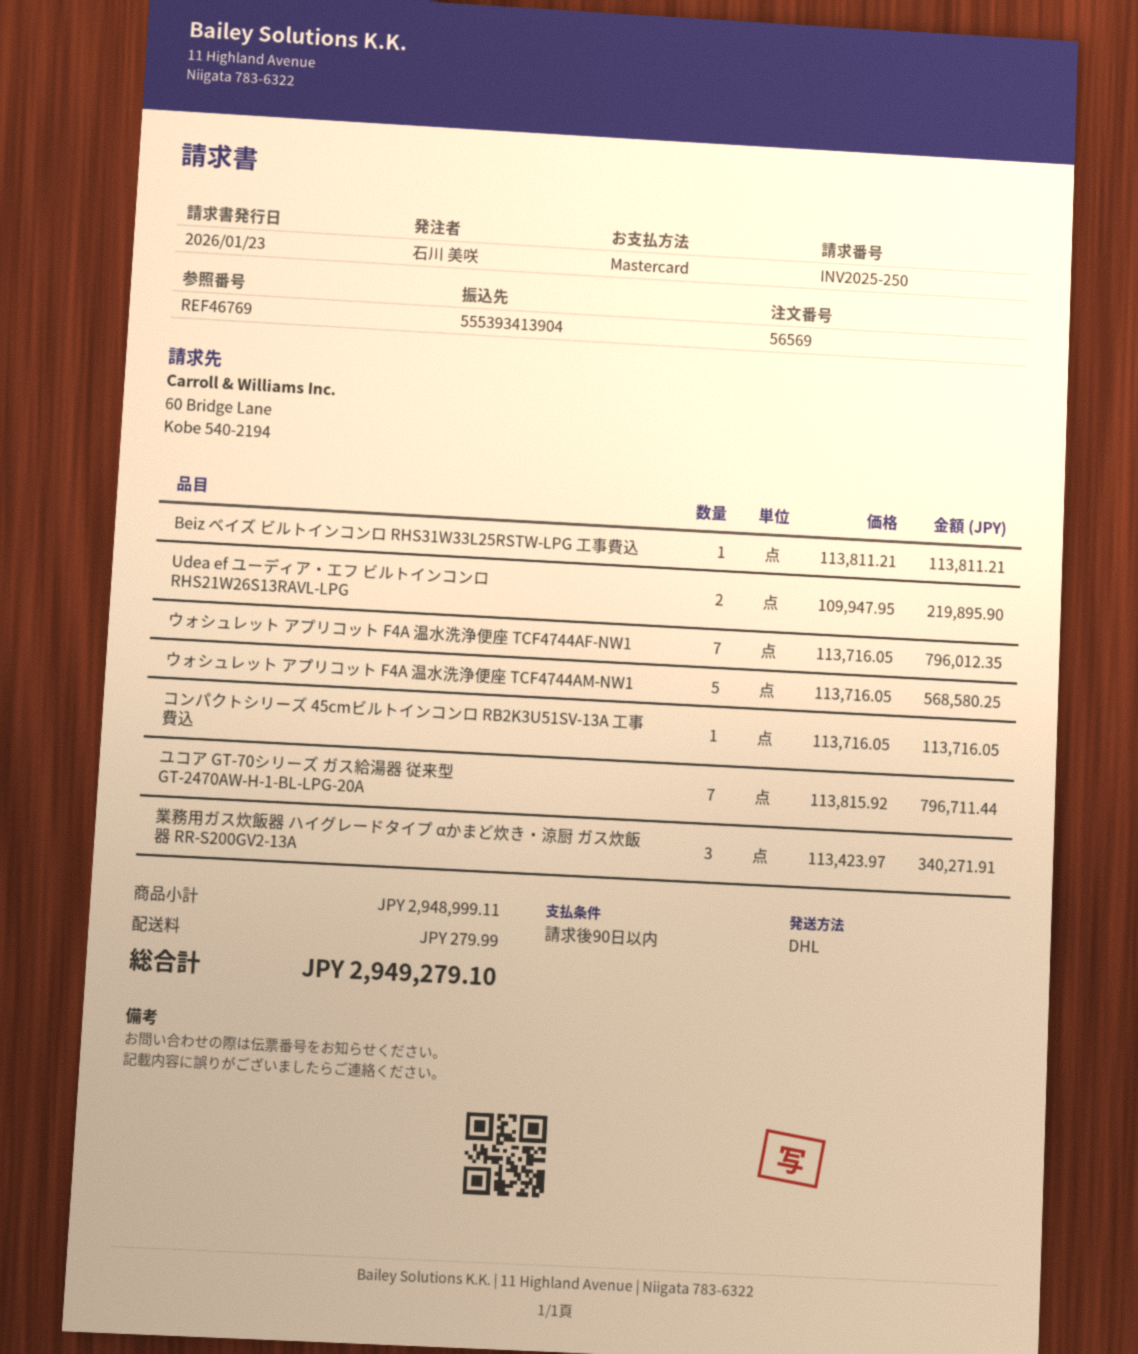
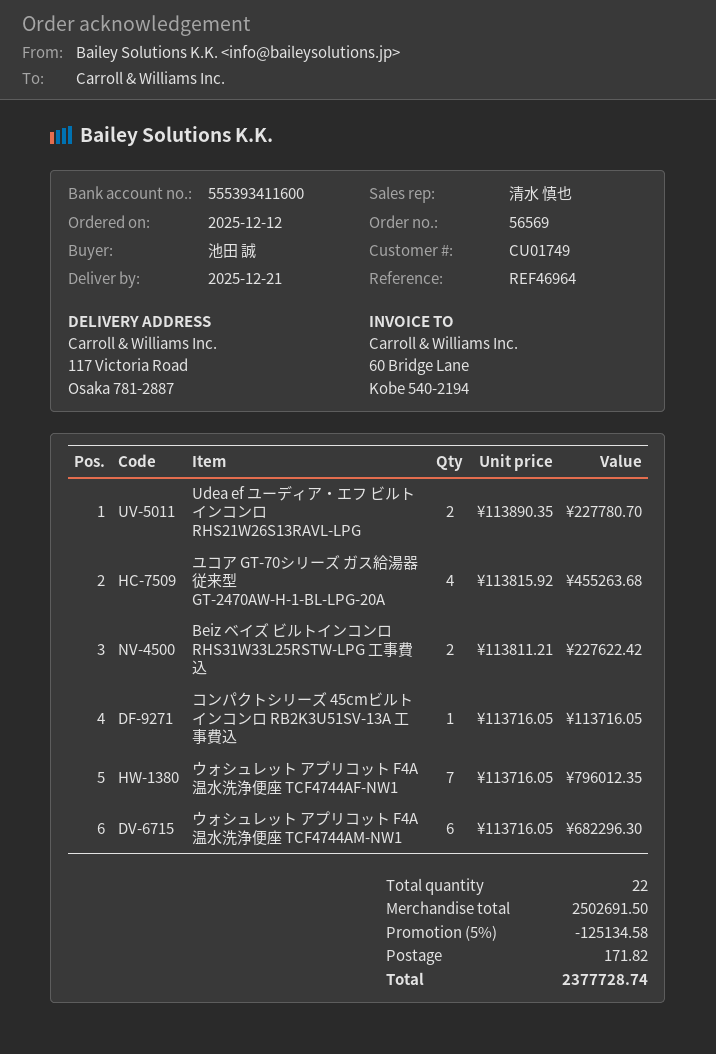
reference: REF46769 -> REF46964
ordered by: 石川 美咲 -> 池田 誠
bank account: 555393413904 -> 555393411600
Beiz ベイズ ビルトインコンロ RHS31W33L25RSTW-LPG 工事費込: 1 x 113811.21 = 113811.21 -> 2 x 113811.21 = 227622.42
Udea ef ユーディア・エフ ビルトインコンロ RHS21W26S13RAVL-LPG: 2 x 109947.95 = 219895.90 -> 2 x 113890.35 = 227780.70
ウォシュレット アプリコット F4A 温水洗浄便座 TCF4744AM-NW1: 5 x 113716.05 = 568580.25 -> 6 x 113716.05 = 682296.30
ユコア GT-70シリーズ ガス給湯器 従来型 GT-2470AW-H-1-BL-LPG-20A: 7 x 113815.92 = 796711.44 -> 4 x 113815.92 = 455263.68
業務用ガス炊飯器 ハイグレードタイプ αかまど炊き・涼厨 ガス炊飯器 RR-S200GV2-13A: 3 x 113423.97 = 340271.91 -> none
subtotal: 2948999.11 -> 2502691.50
discount: none -> 5% = 125134.58
shipping: 279.99 -> 171.82
total: 2949279.10 -> 2377728.74

